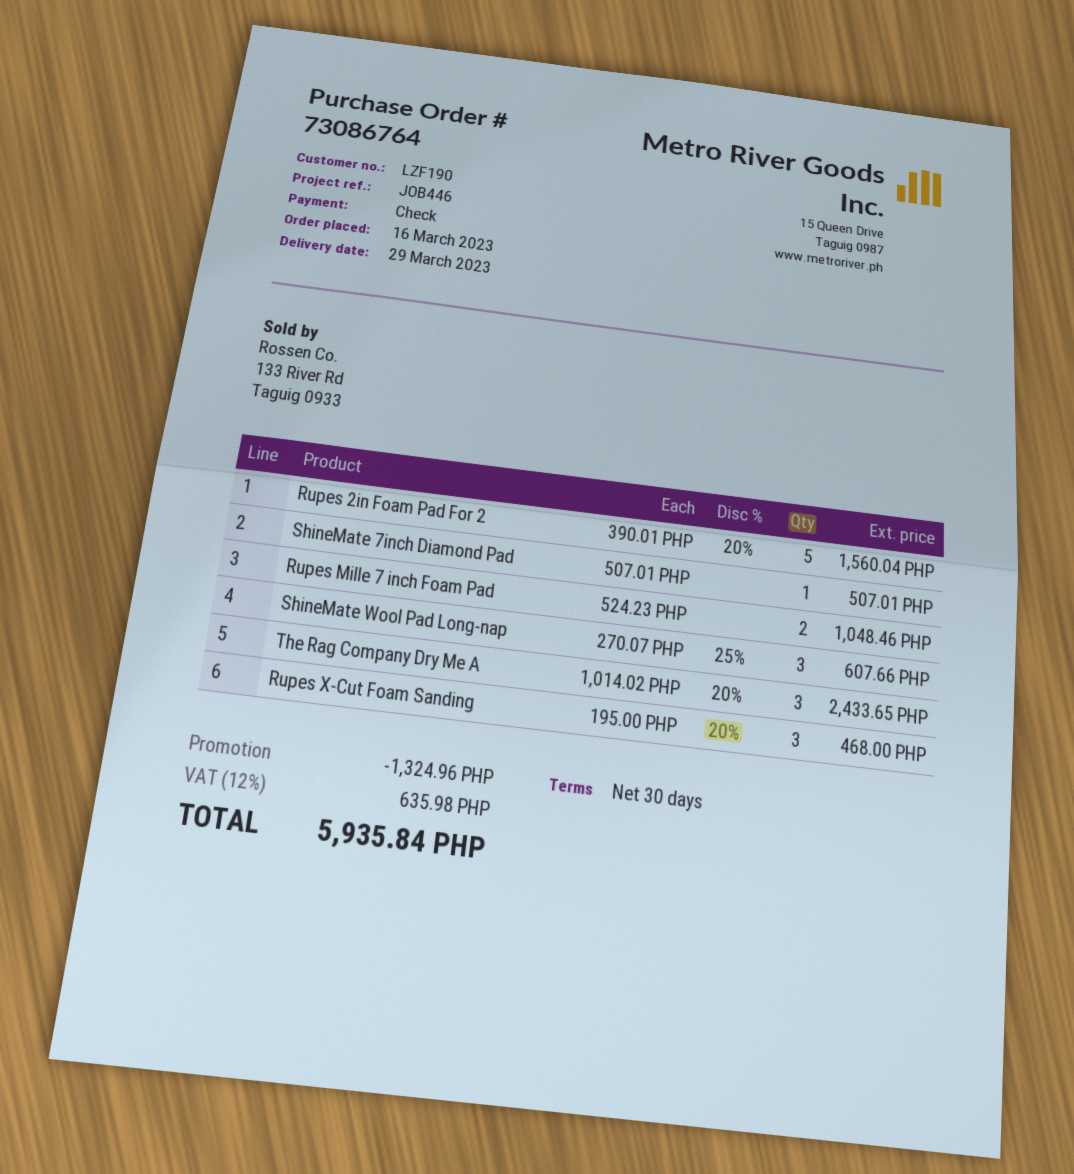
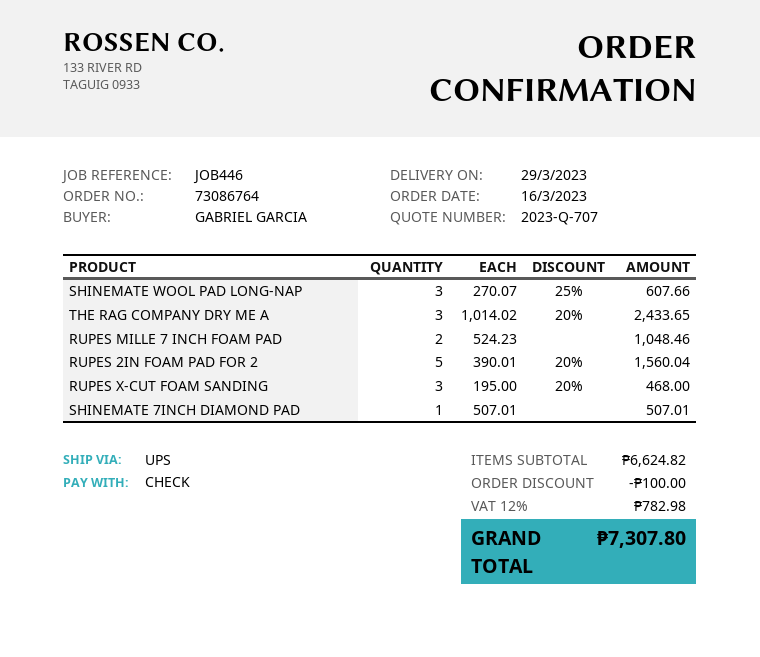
discount: 1324.96 -> 100.00
tax: 12% = 635.98 -> 12% = 782.98
total: 5935.84 -> 7307.80

